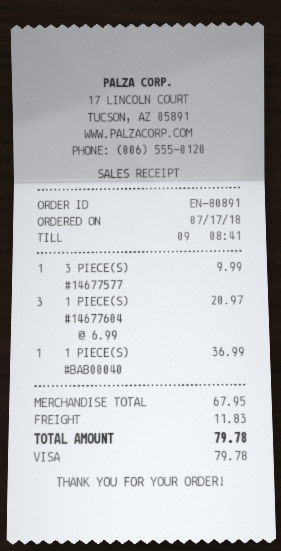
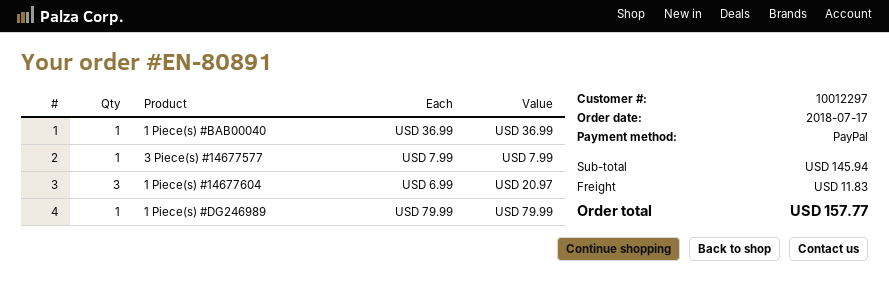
payment method: Visa -> PayPal
3 PIECE(S) #14677577: 1 x 9.99 = 9.99 -> 1 x 7.99 = 7.99
1 Piece(s) #DG246989: none -> 1 x 79.99 = 79.99
subtotal: 67.95 -> 145.94
total: 79.78 -> 157.77

